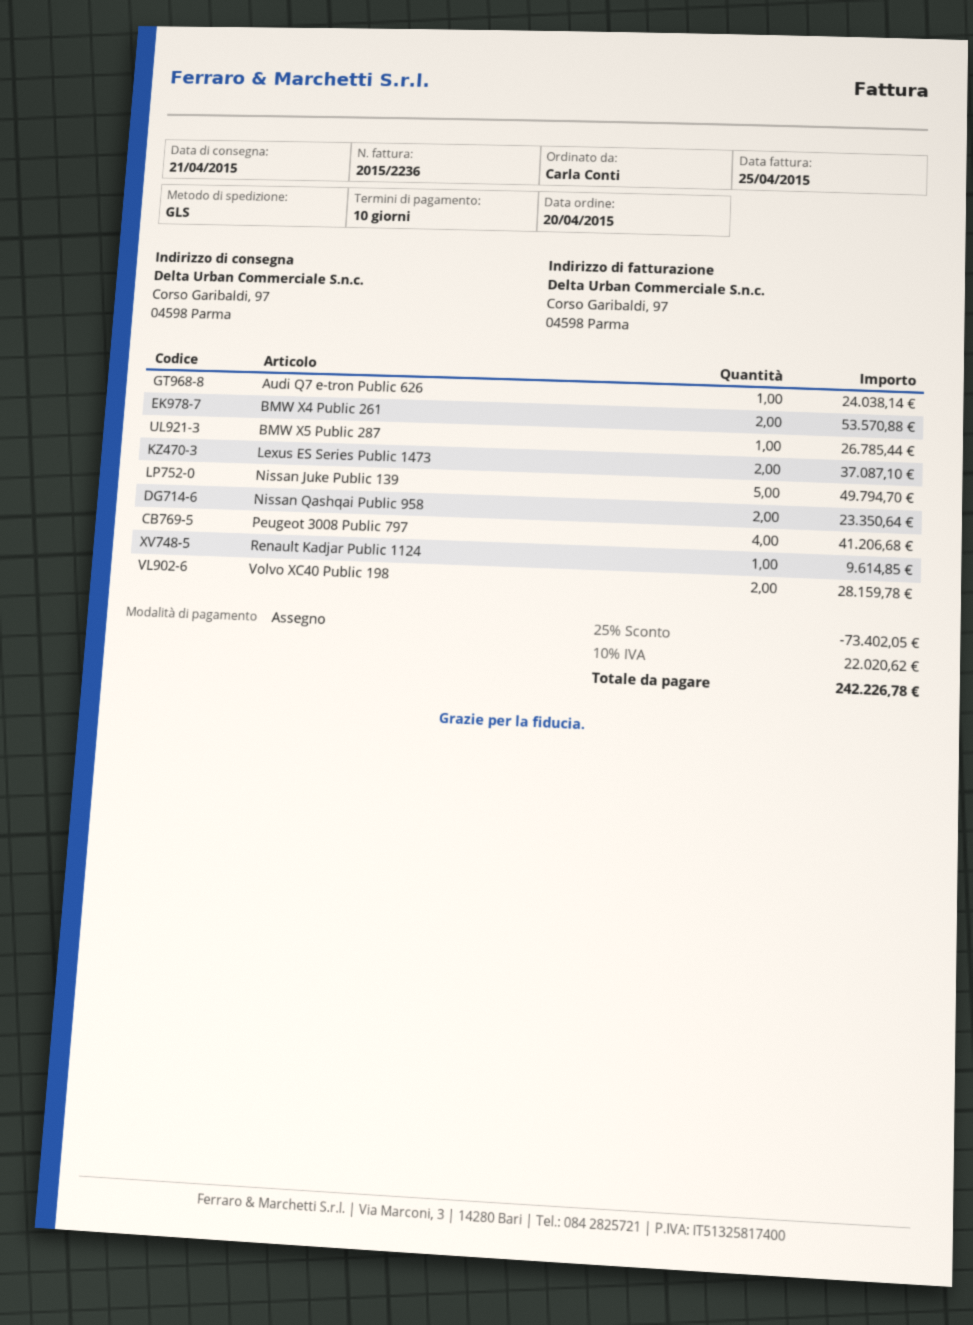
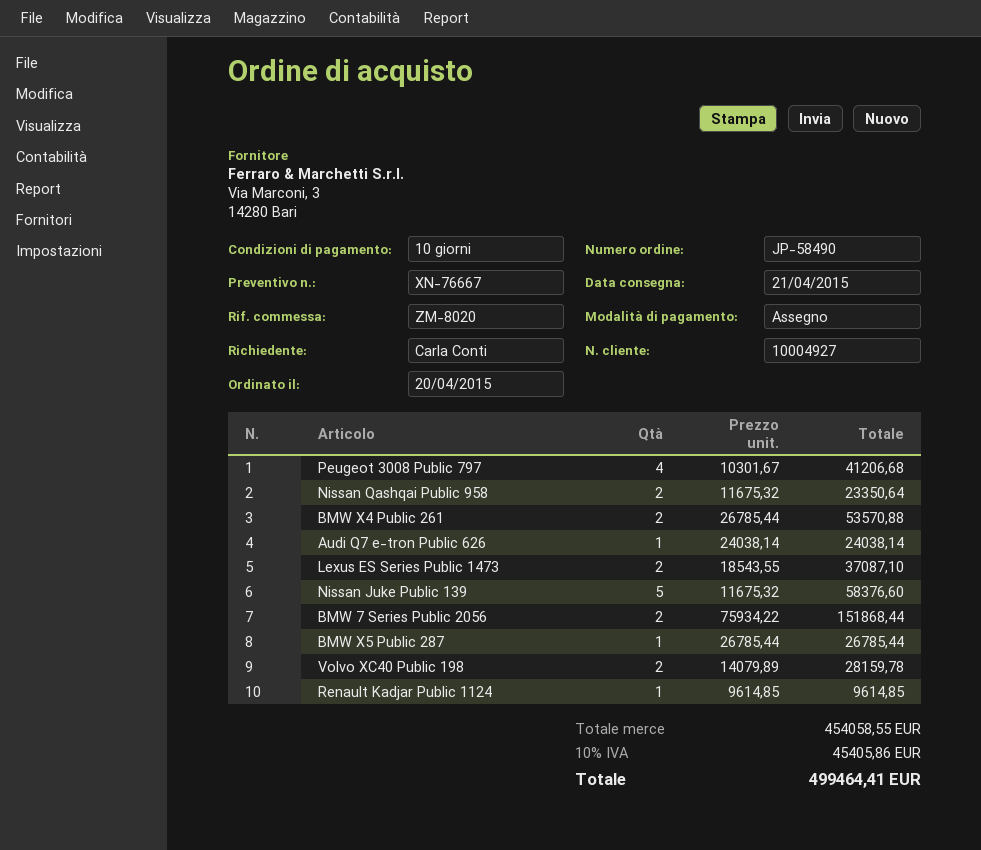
Nissan Juke Public 139: 5 for 49794.70 -> 5 for 58376.60
BMW 7 Series Public 2056: none -> 2 for 151868.44
discount: 25% = 73402.05 -> none
tax: 10% = 22020.62 -> 10% = 45405.86
total: 242226.78 -> 499464.41

